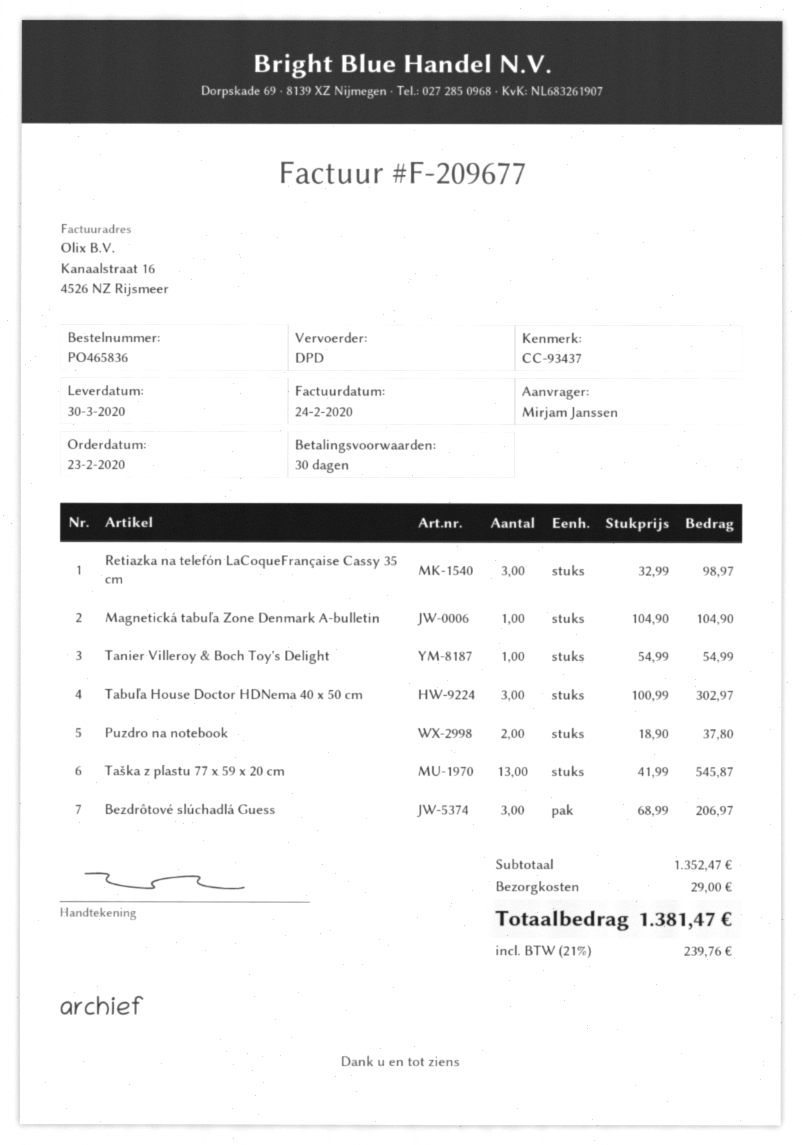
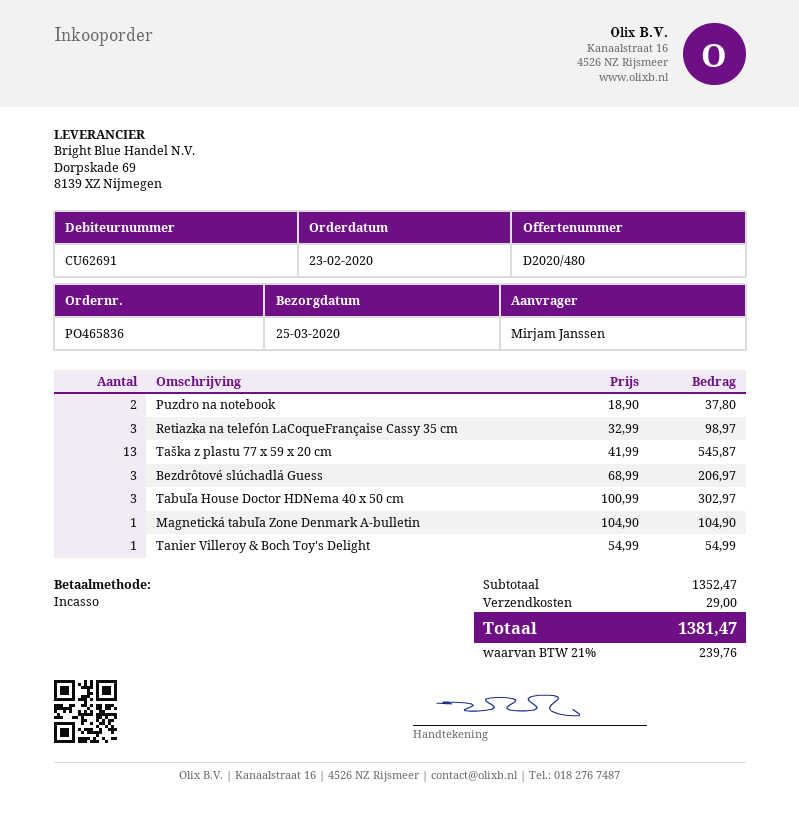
delivery date: 2020-03-30 -> 2020-03-25

